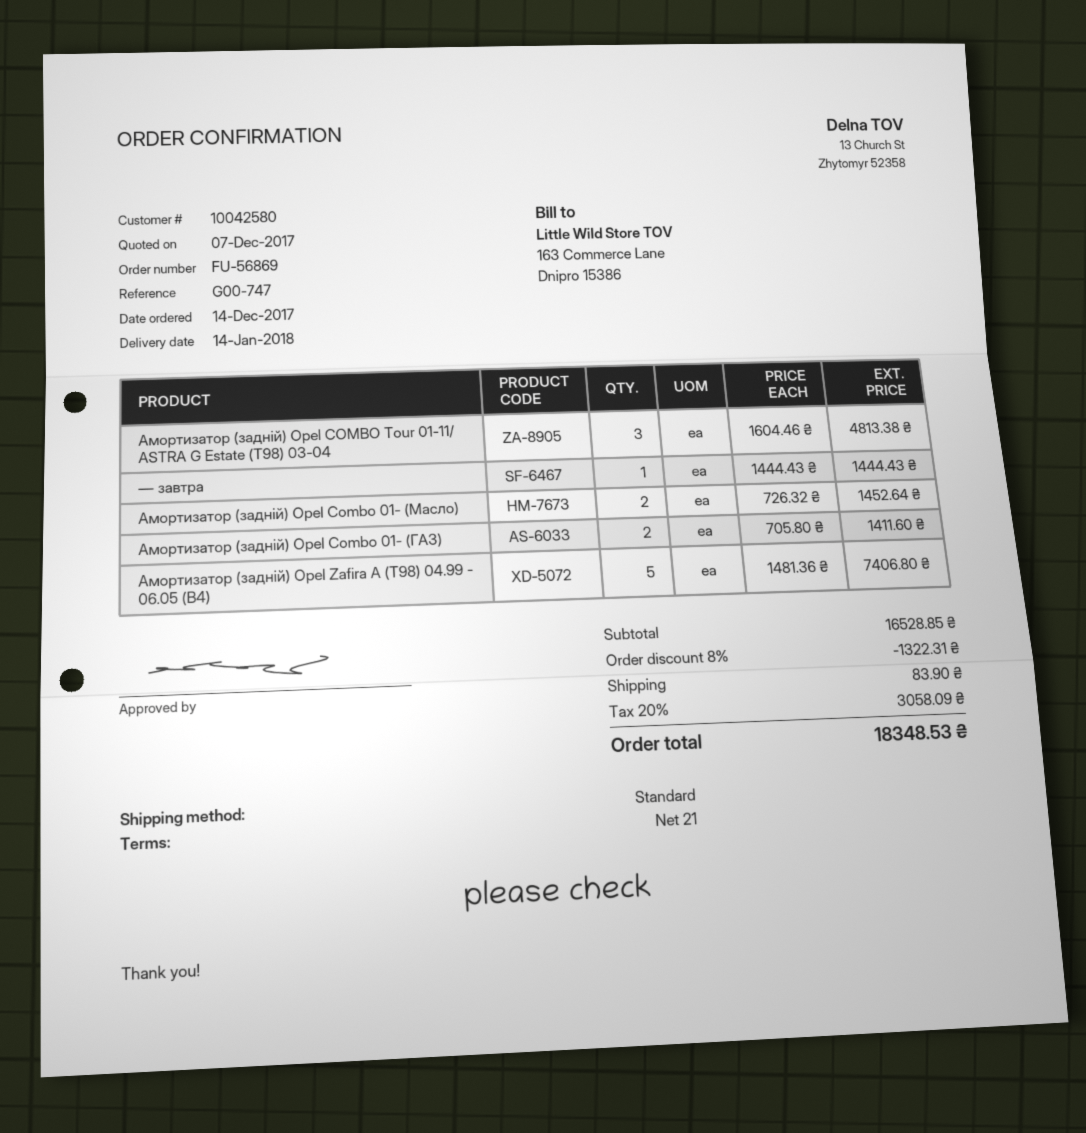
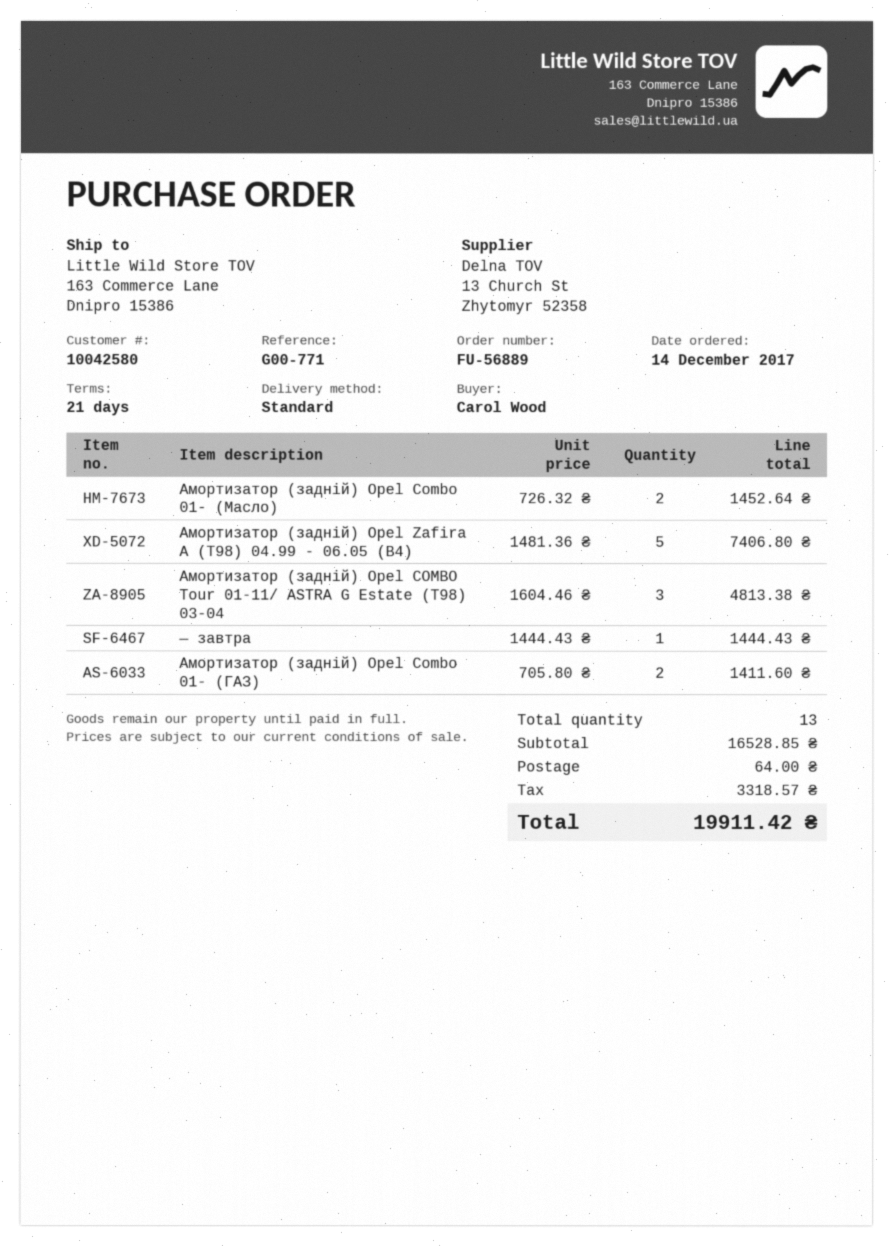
order number: FU-56869 -> FU-56889
reference: G00-747 -> G00-771
discount: 8% = 1322.31 -> none
shipping: 83.90 -> 64.00
tax: 3058.09 -> 3318.57
total: 18348.53 -> 19911.42

